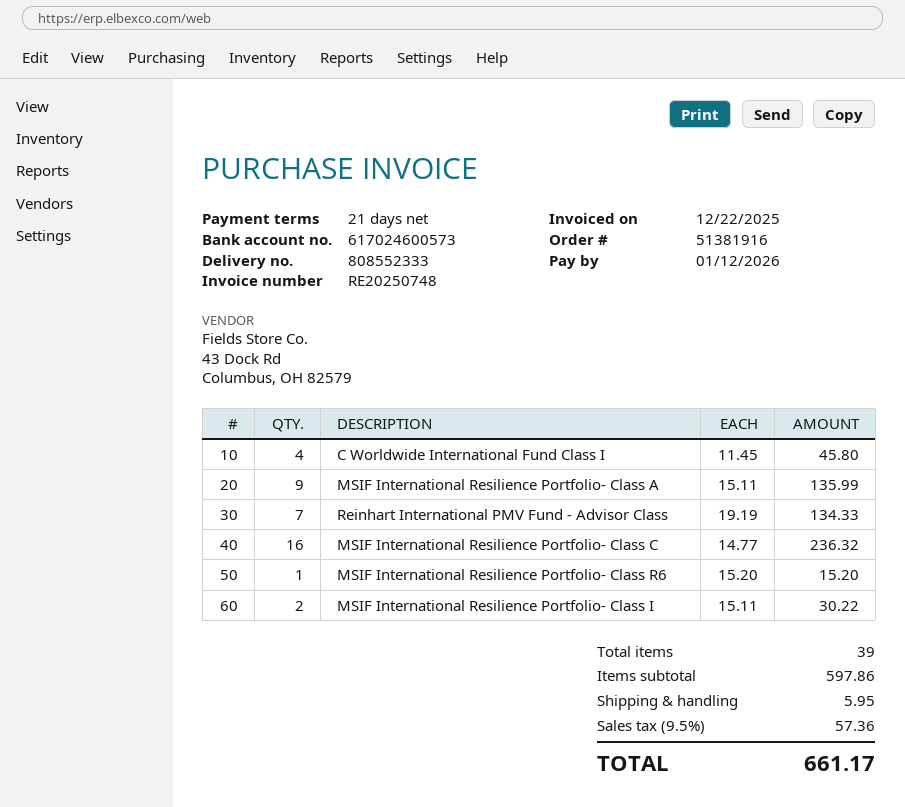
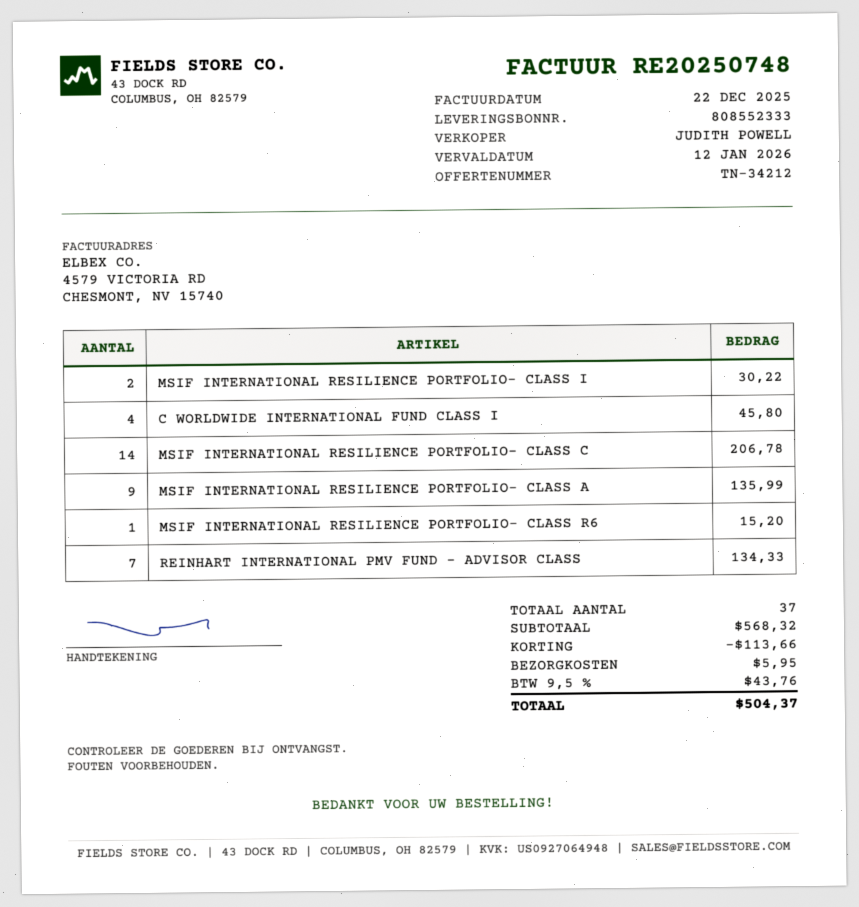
MSIF International Resilience Portfolio- Class C: 16 for 236.32 -> 14 for 206.78
total quantity: 39 -> 37
subtotal: 597.86 -> 568.32
discount: none -> 113.66
tax: 9.5% = 57.36 -> 9.5% = 43.76
total: 661.17 -> 504.37

